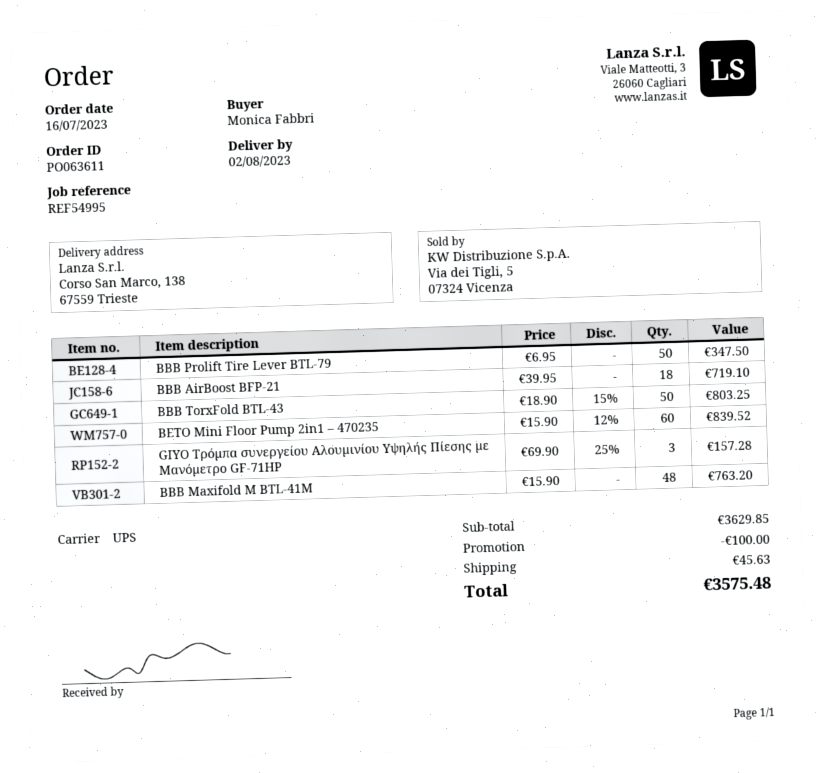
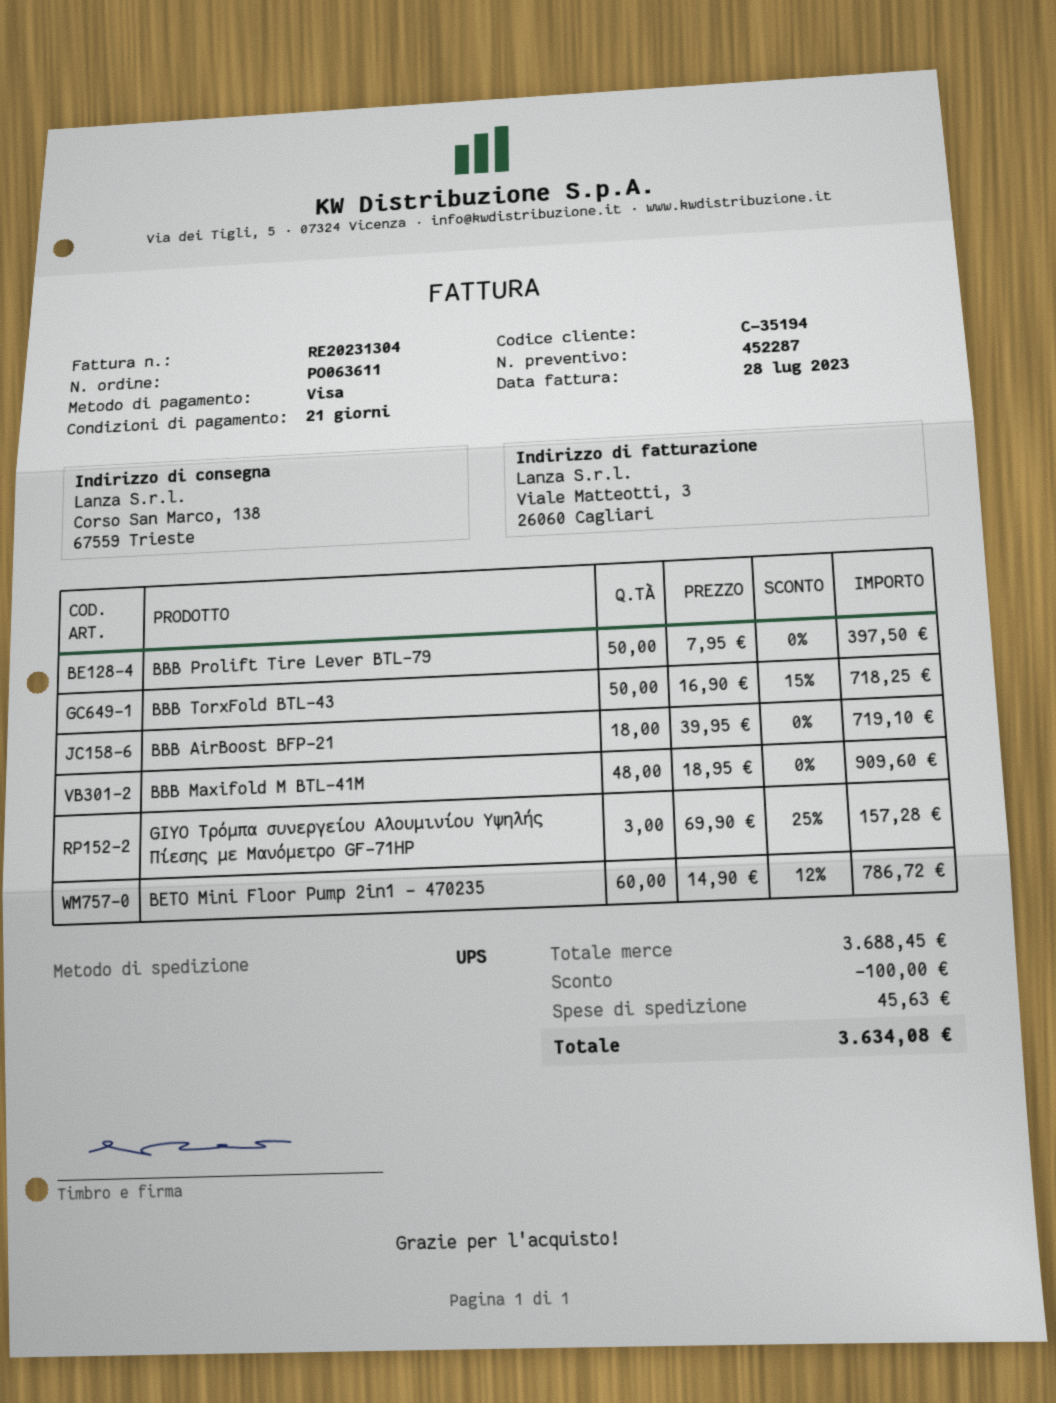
BBB Prolift Tire Lever BTL-79: 50 x 6.95 = 347.50 -> 50 x 7.95 = 397.50
BBB TorxFold BTL-43: 50 x 18.90 - 15% = 803.25 -> 50 x 16.90 - 15% = 718.25
BETO Mini Floor Pump 2in1 – 470235: 60 x 15.90 - 12% = 839.52 -> 60 x 14.90 - 12% = 786.72
BBB Maxifold M BTL-41M: 48 x 15.90 = 763.20 -> 48 x 18.95 = 909.60
subtotal: 3629.85 -> 3688.45
total: 3575.48 -> 3634.08

